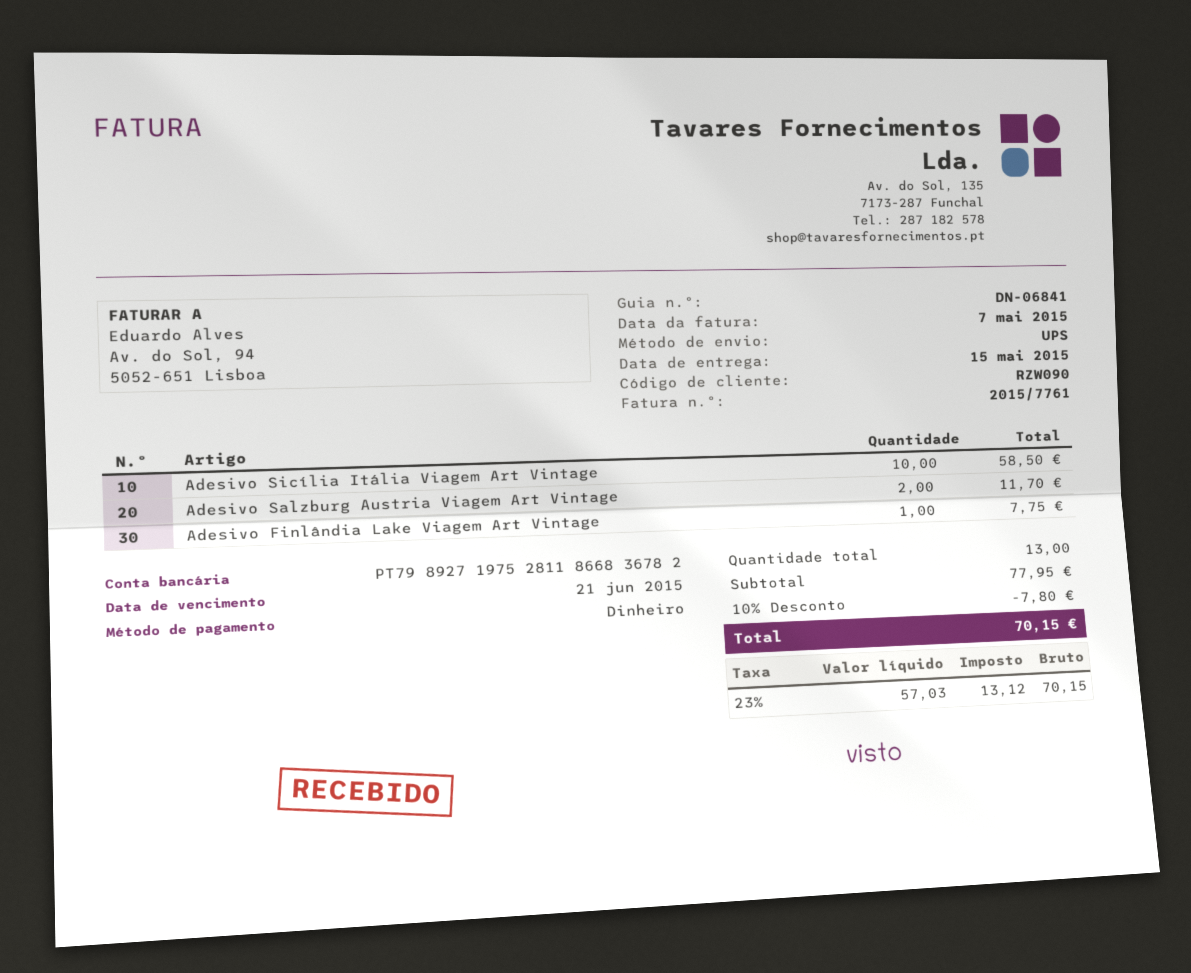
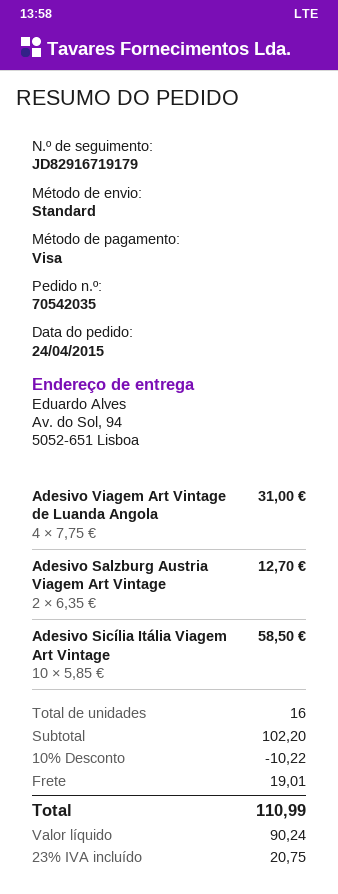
payment method: cash -> Visa
shipping method: UPS -> standard
Adesivo Salzburg Austria Viagem Art Vintage: 2 for 11.70 -> 2 for 12.70
Adesivo Finlândia Lake Viagem Art Vintage: 1 for 7.75 -> none
Adesivo Viagem Art Vintage de Luanda Angola: none -> 4 for 31.00
total quantity: 13 -> 16
subtotal: 77.95 -> 102.20
discount: 10% = 7.80 -> 10% = 10.22
shipping: none -> 19.01
net: 57.03 -> 90.24
tax: 23% = 13.12 -> 23% = 20.75
total: 70.15 -> 110.99

